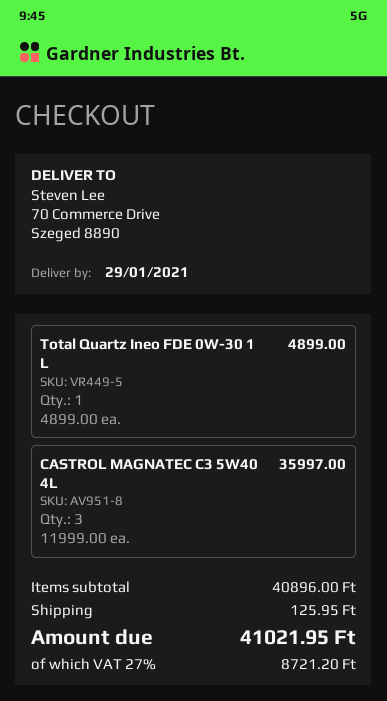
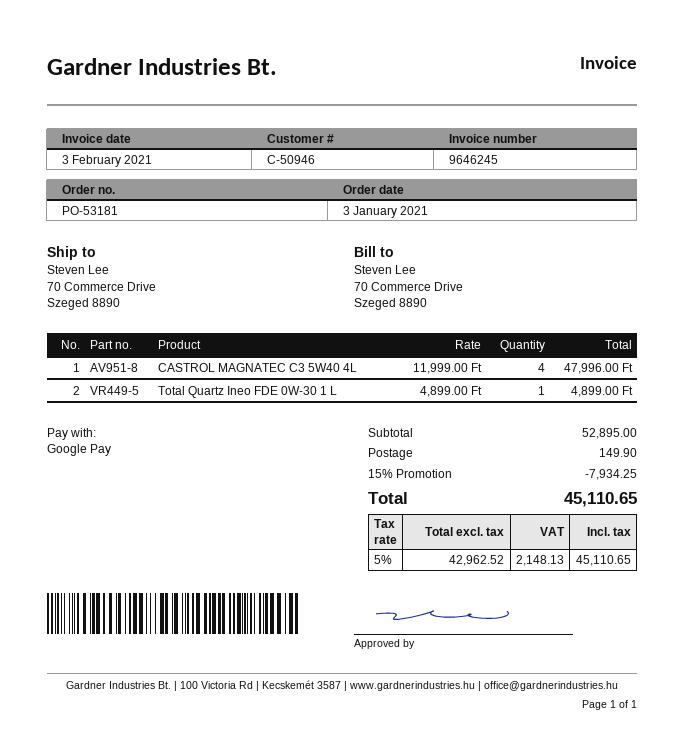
CASTROL MAGNATEC C3 5W40 4L: 3 x 11999.00 = 35997.00 -> 4 x 11999.00 = 47996.00
subtotal: 40896.00 -> 52895.00
discount: none -> 15% = 7934.25
shipping: 125.95 -> 149.90
tax: 27% = 8721.20 -> 5% = 2148.13
total: 41021.95 -> 45110.65

